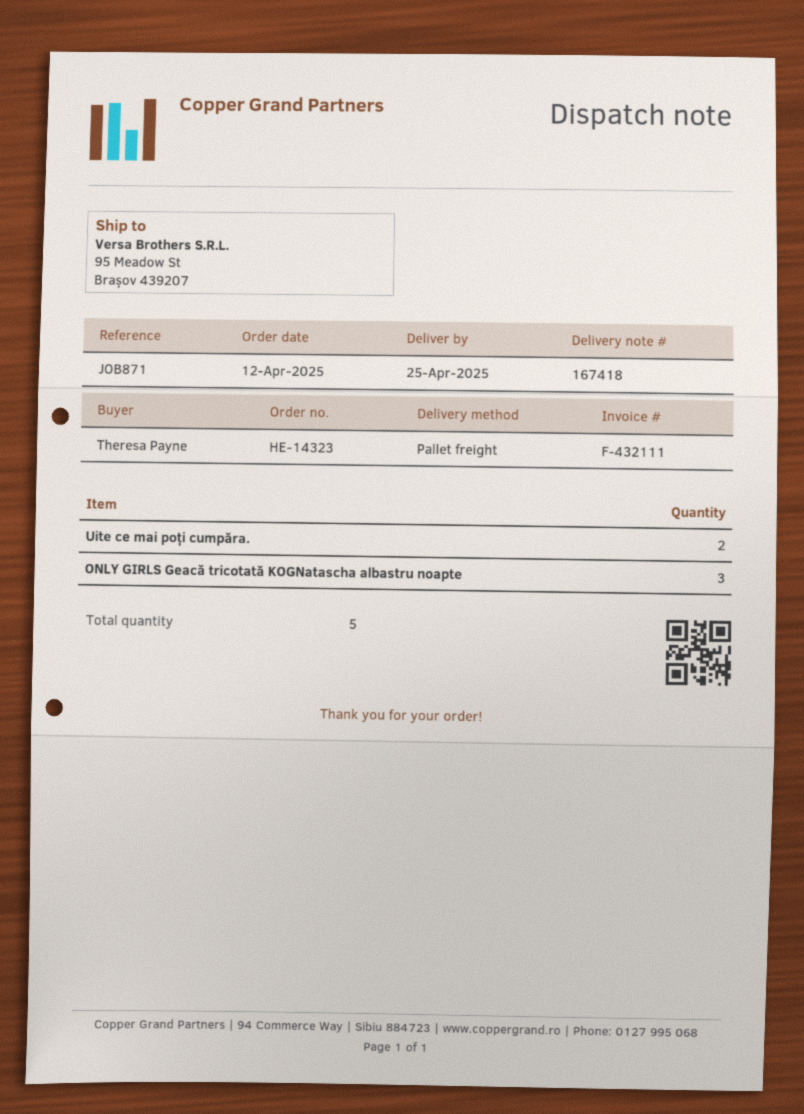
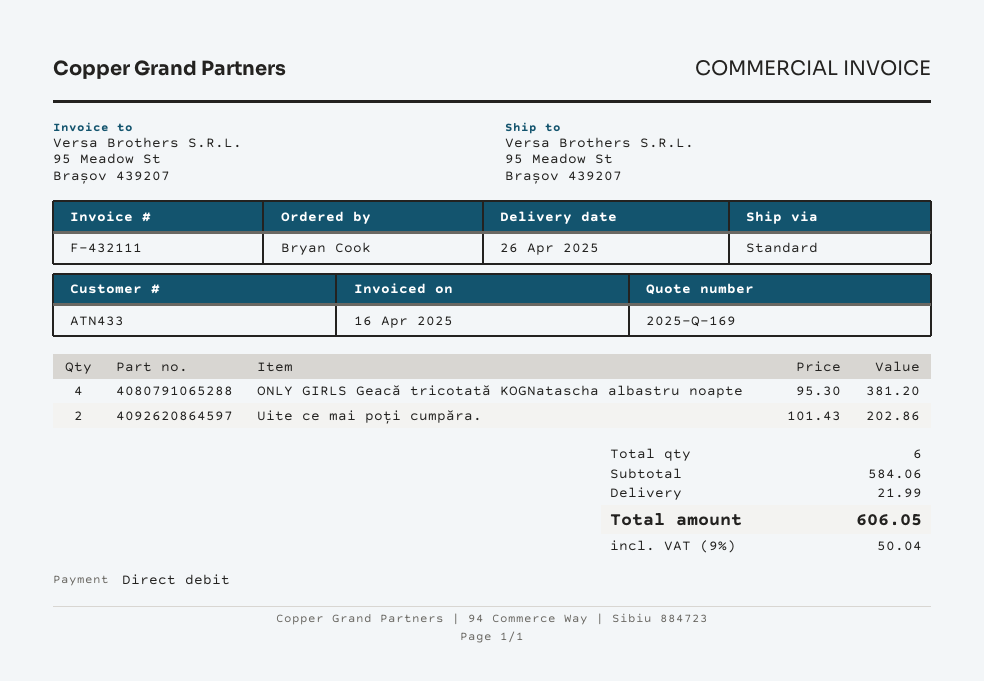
delivery date: 2025-04-25 -> 2025-04-26
ordered by: Theresa Payne -> Bryan Cook
shipping method: pallet freight -> standard
ONLY GIRLS Geacă tricotată KOGNatascha albastru noapte: 3 -> 4
total quantity: 5 -> 6

